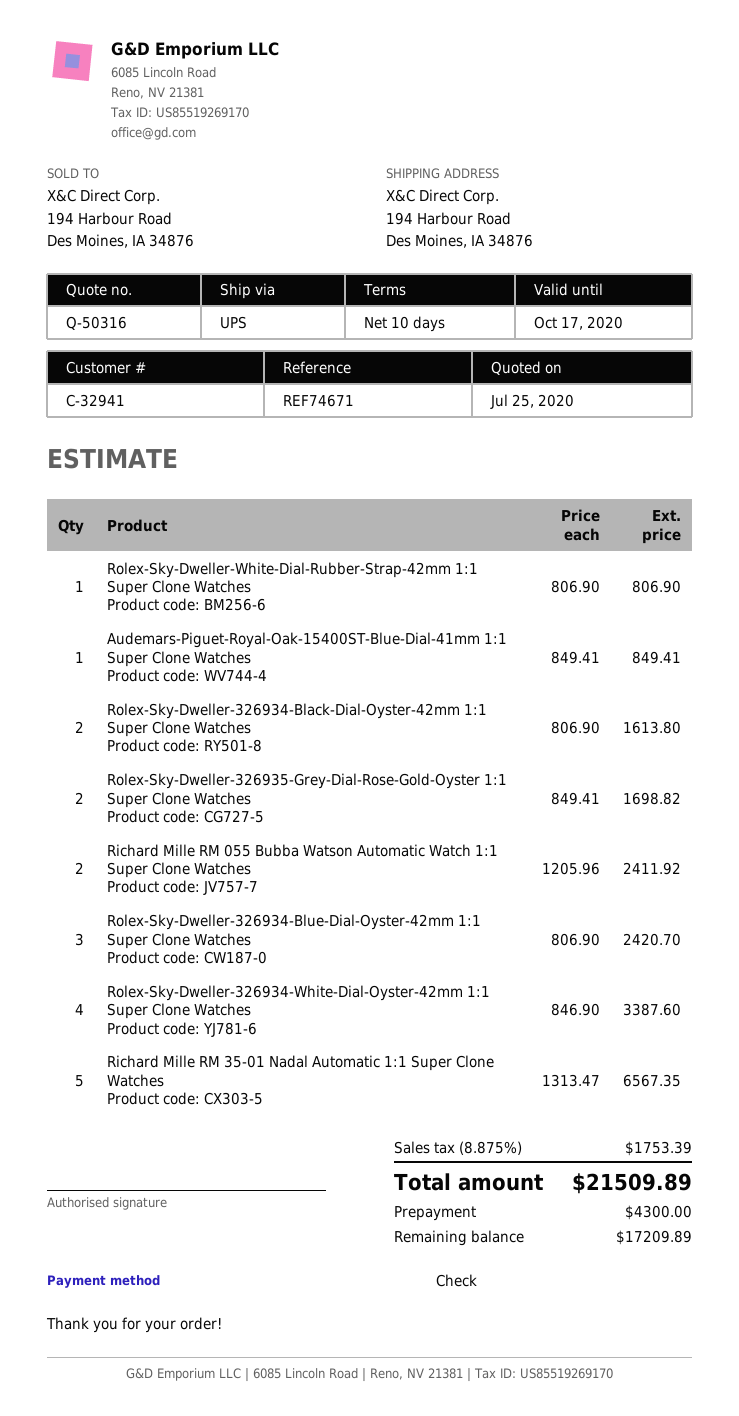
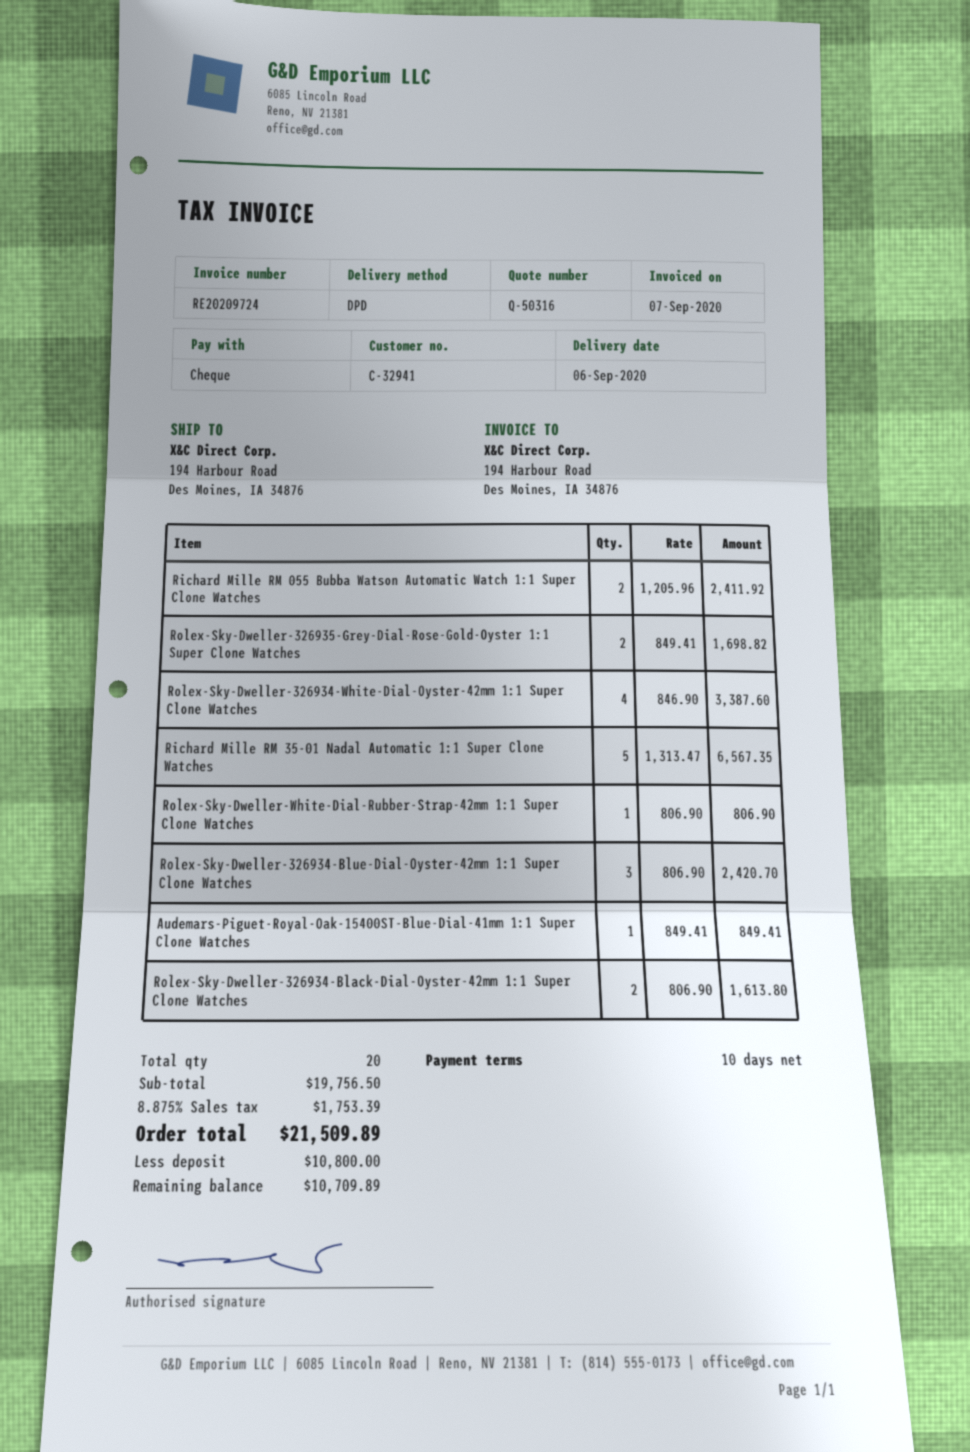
shipping method: UPS -> DPD
deposit: 4300.00 -> 10800.00
balance: 17209.89 -> 10709.89

